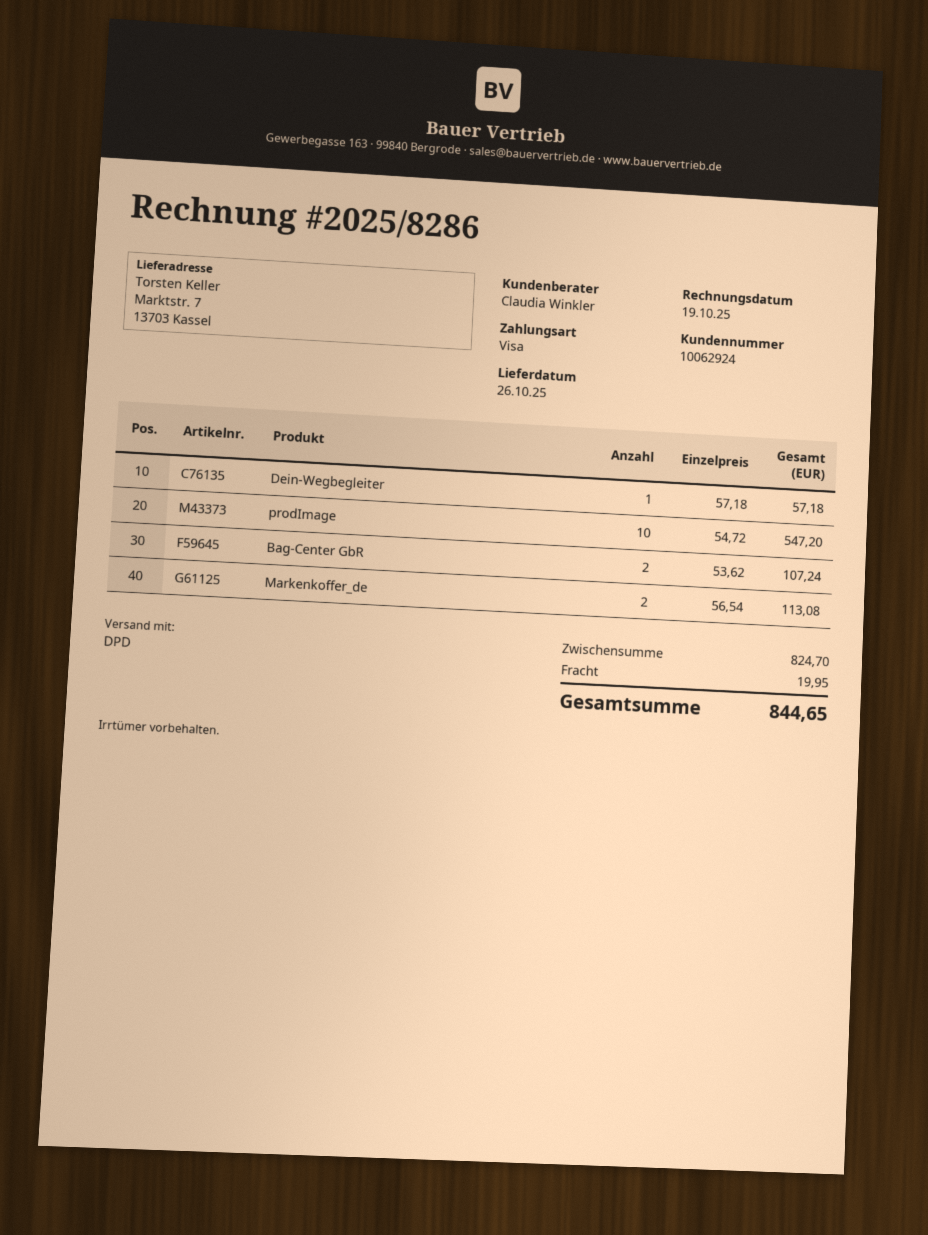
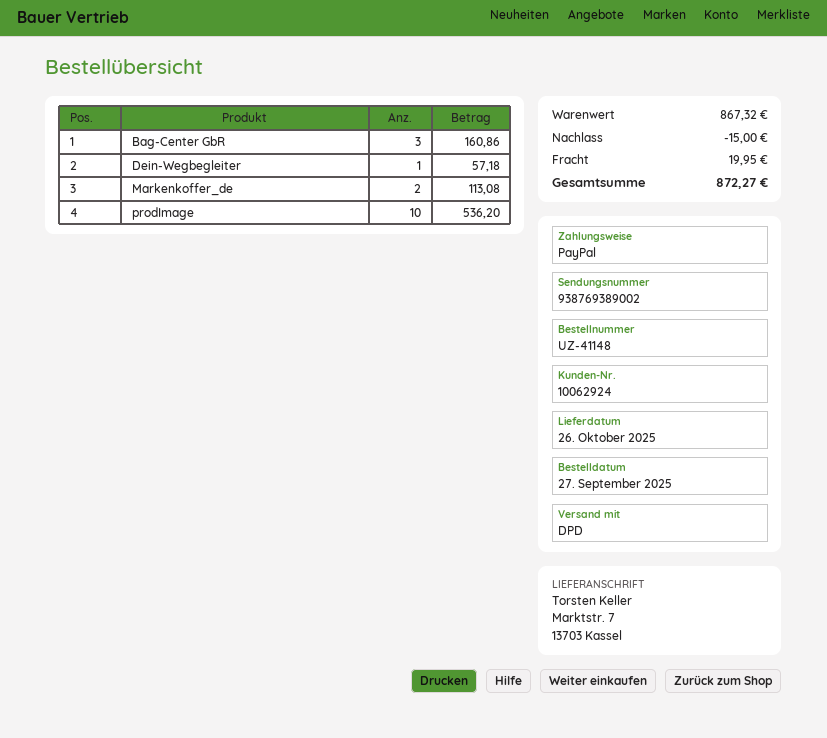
payment method: Visa -> PayPal
prodImage: 10 for 547.20 -> 10 for 536.20
Bag-Center GbR: 2 for 107.24 -> 3 for 160.86
subtotal: 824.70 -> 867.32
discount: none -> 15.00
total: 844.65 -> 872.27

